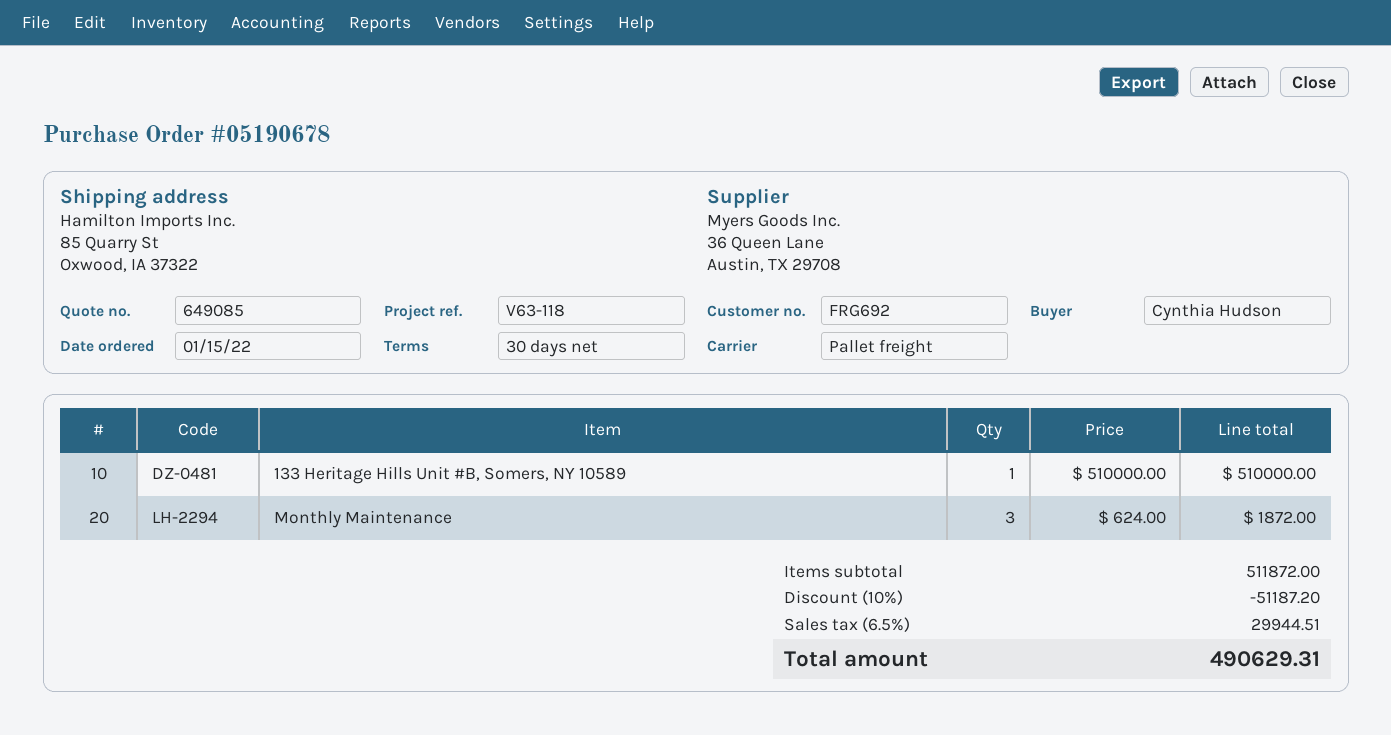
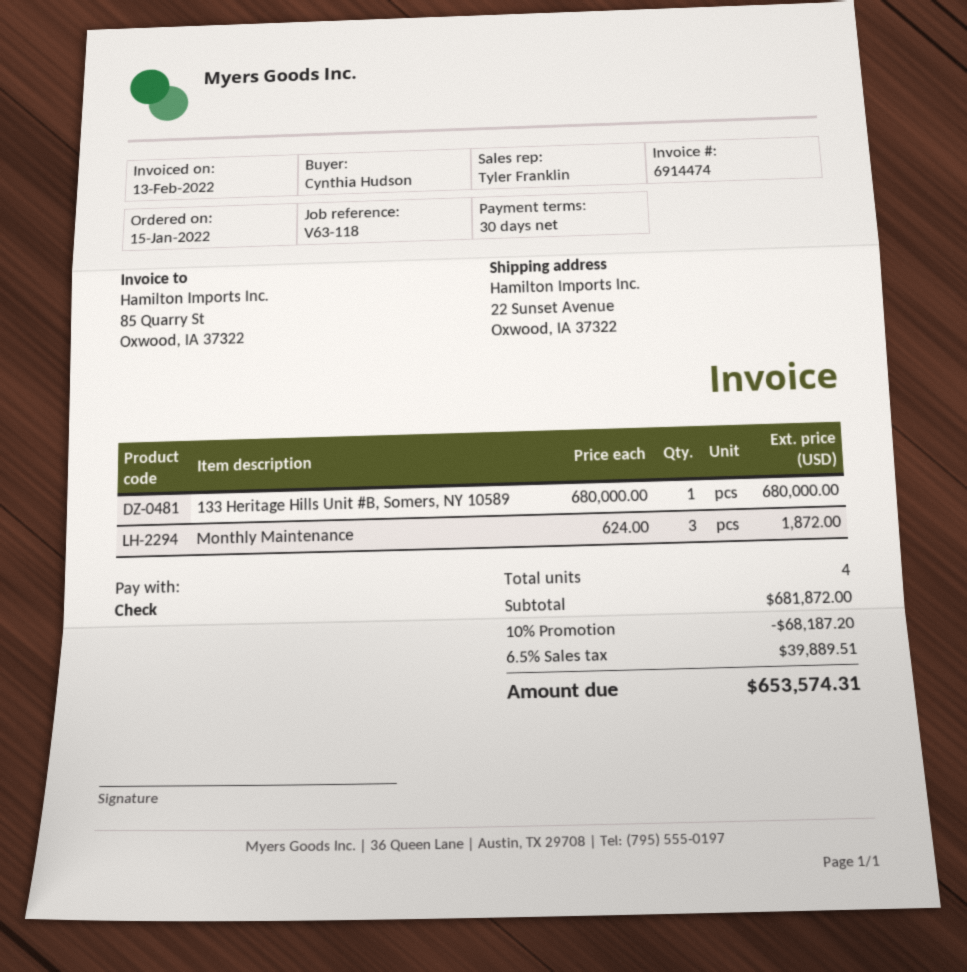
ship to: 85 Quarry St, Oxwood, IA 37322 -> 22 Sunset Avenue, Oxwood, IA 37322
133 Heritage Hills Unit #B, Somers, NY 10589: 1 x 510000.00 = 510000.00 -> 1 x 680000.00 = 680000.00
subtotal: 511872.00 -> 681872.00
discount: 10% = 51187.20 -> 10% = 68187.20
tax: 6.5% = 29944.51 -> 6.5% = 39889.51
total: 490629.31 -> 653574.31

